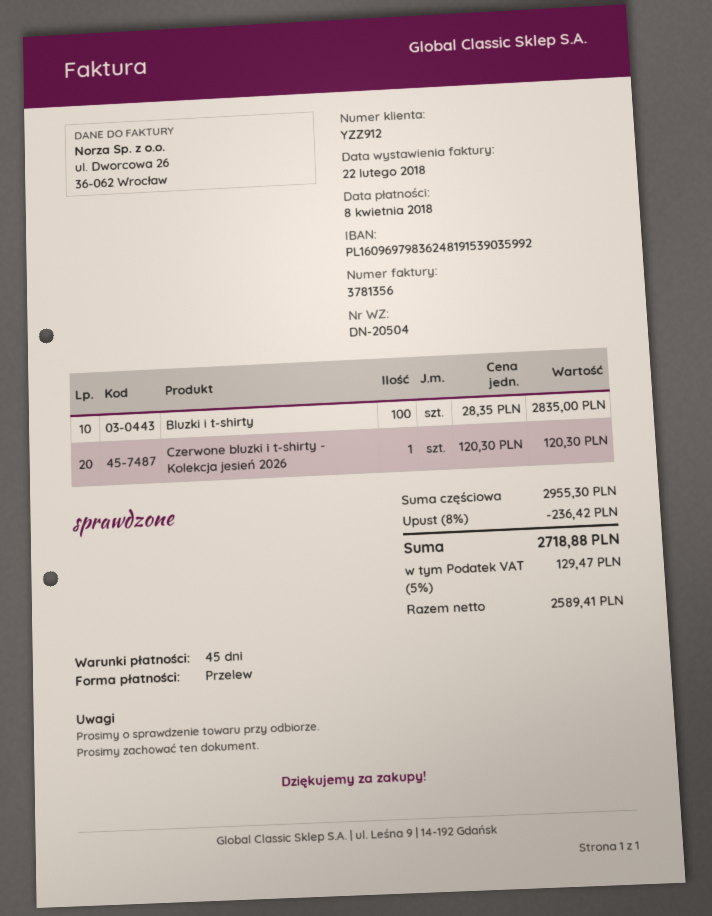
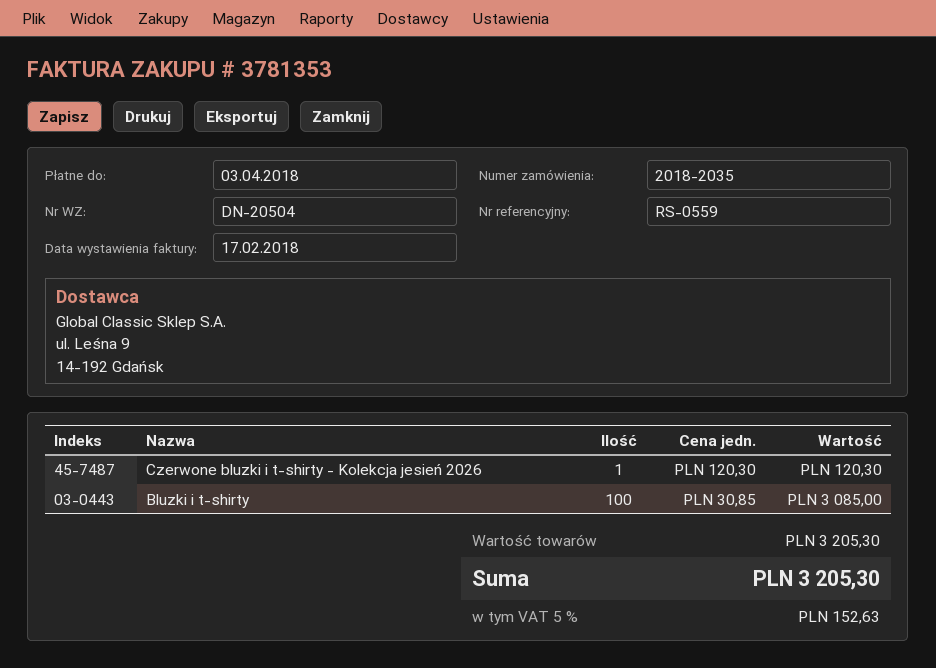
invoice number: 3781356 -> 3781353
invoice date: 2018-02-22 -> 2018-02-17
due date: 2018-04-08 -> 2018-04-03
Bluzki i t-shirty: 100 x 28.35 = 2835.00 -> 100 x 30.85 = 3085.00
subtotal: 2955.30 -> 3205.30
discount: 8% = 236.42 -> none
tax: 5% = 129.47 -> 5% = 152.63
total: 2718.88 -> 3205.30

